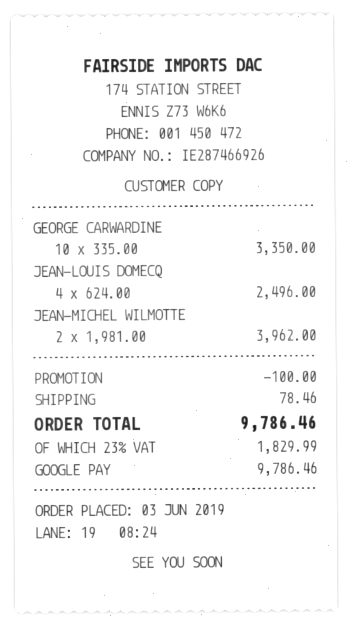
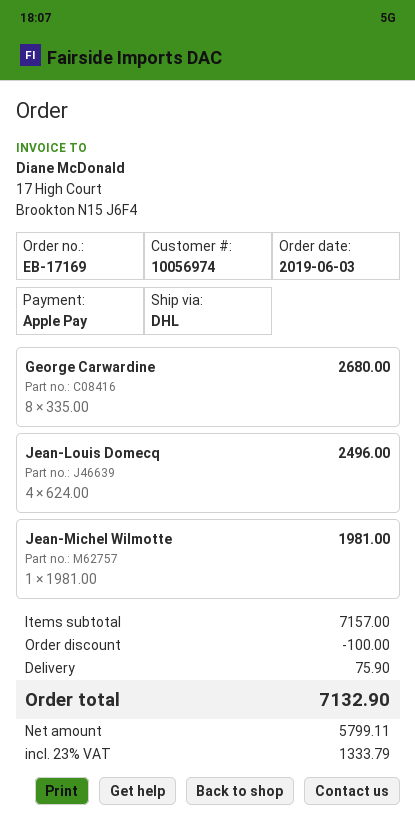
payment method: Google Pay -> Apple Pay
GEORGE CARWARDINE: 10 x 335.00 = 3350.00 -> 8 x 335.00 = 2680.00
JEAN-MICHEL WILMOTTE: 2 x 1981.00 = 3962.00 -> 1 x 1981.00 = 1981.00
shipping: 78.46 -> 75.90
tax: 23% = 1829.99 -> 23% = 1333.79
total: 9786.46 -> 7132.90

